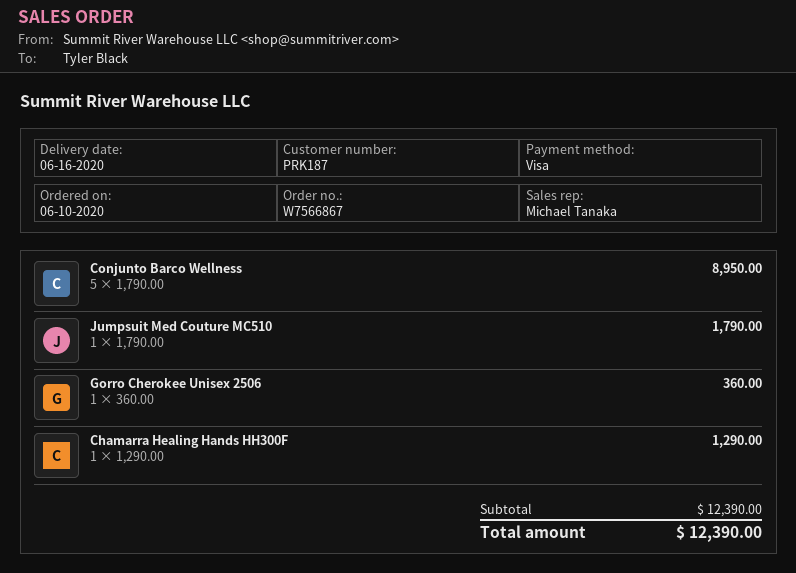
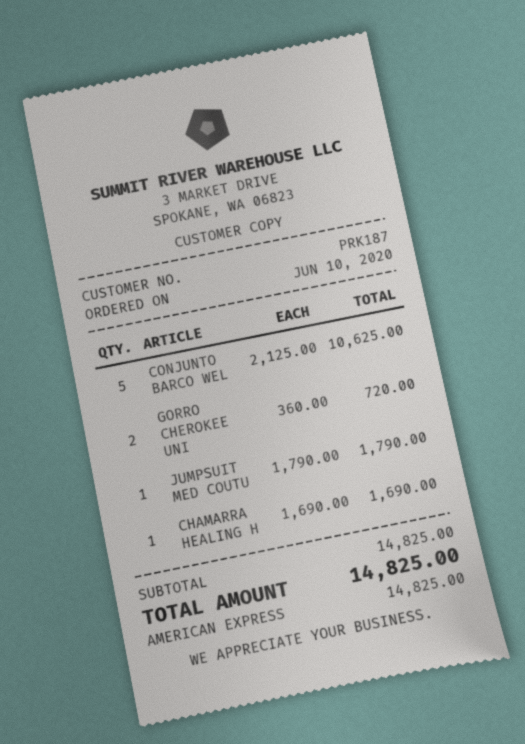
payment method: Visa -> American Express
Conjunto Barco Wellness: 5 x 1790.00 = 8950.00 -> 5 x 2125.00 = 10625.00
Gorro Cherokee Unisex 2506: 1 x 360.00 = 360.00 -> 2 x 360.00 = 720.00
Chamarra Healing Hands HH300F: 1 x 1290.00 = 1290.00 -> 1 x 1690.00 = 1690.00
subtotal: 12390.00 -> 14825.00
total: 12390.00 -> 14825.00

